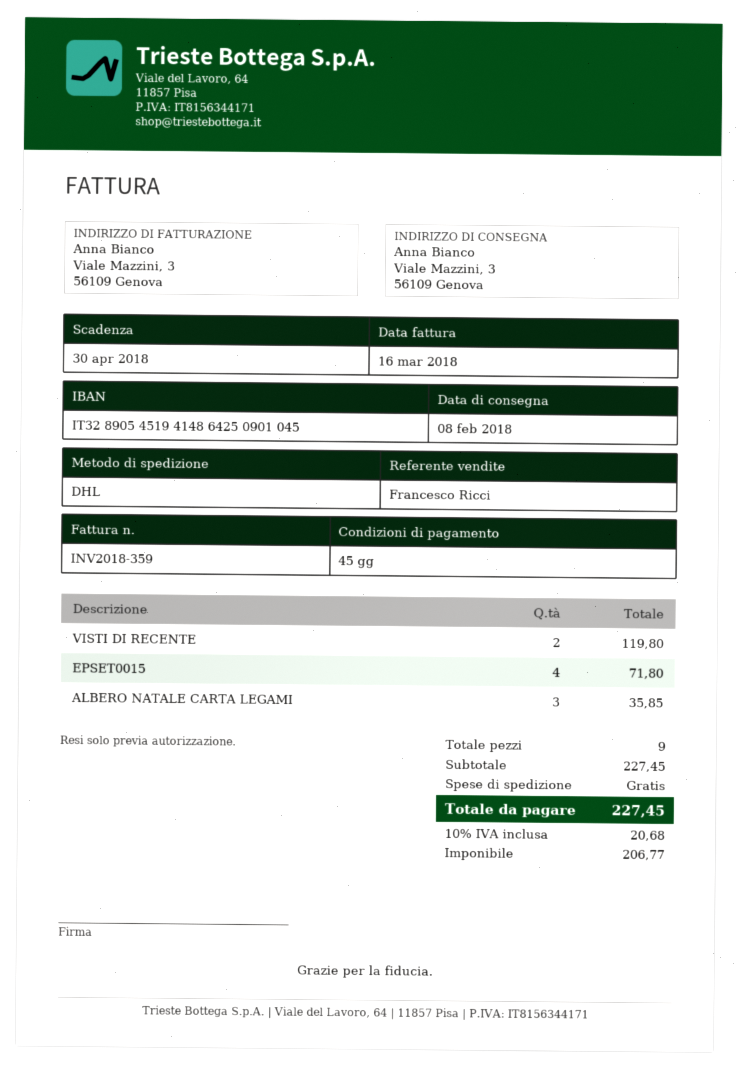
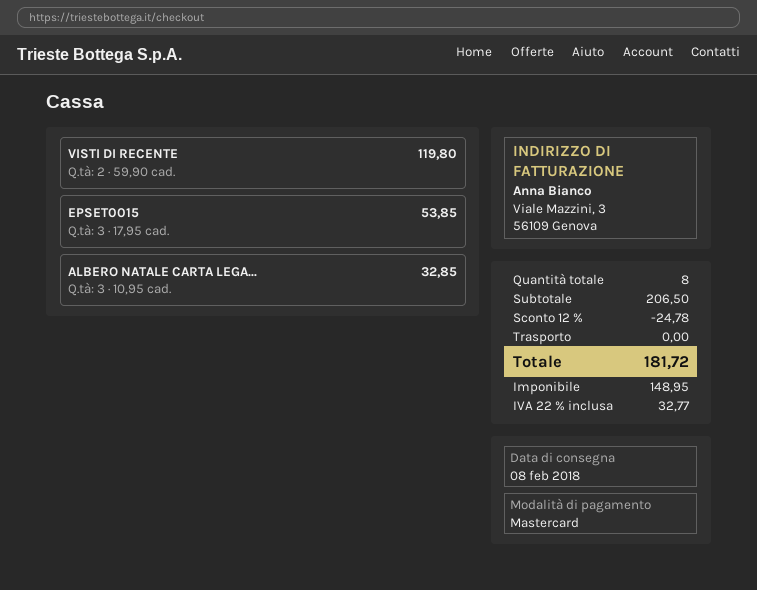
EPSET0015: 4 for 71.80 -> 3 for 53.85
ALBERO NATALE CARTA LEGAMI: 3 for 35.85 -> 3 for 32.85
total quantity: 9 -> 8
subtotal: 227.45 -> 206.50
discount: none -> 12% = 24.78
net: 206.77 -> 148.95
tax: 10% = 20.68 -> 22% = 32.77
total: 227.45 -> 181.72

